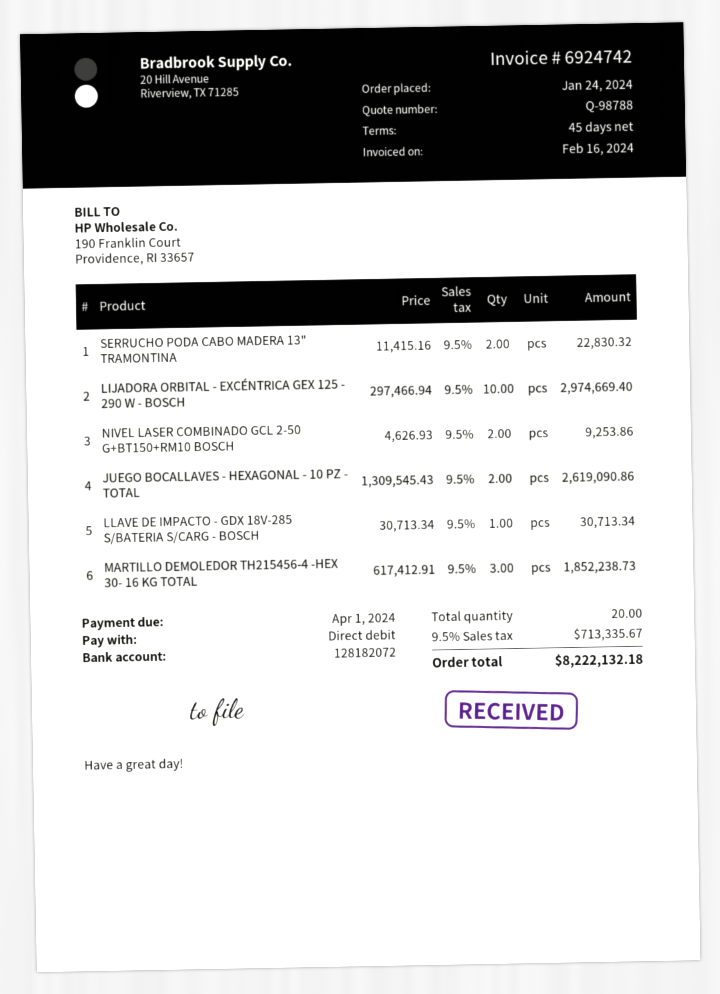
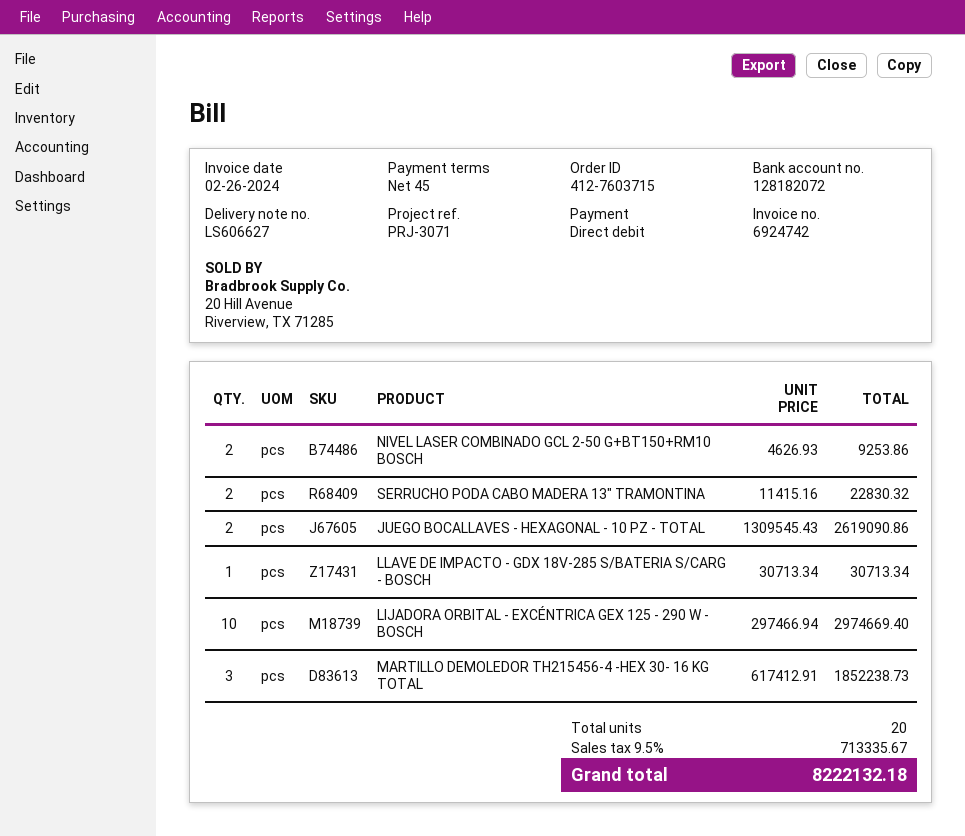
invoice date: 2024-02-16 -> 2024-02-26

